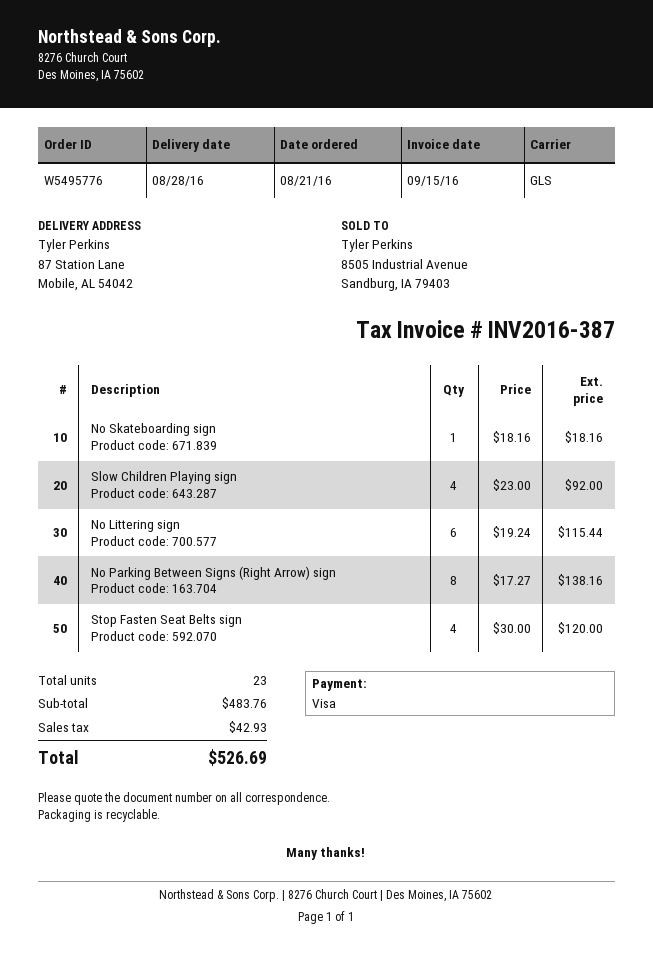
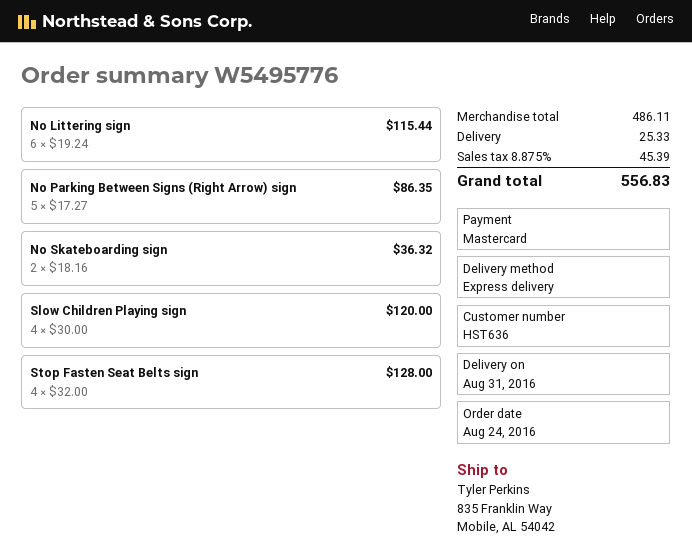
order date: 2016-08-21 -> 2016-08-24
delivery date: 2016-08-28 -> 2016-08-31
payment method: Visa -> Mastercard
shipping method: GLS -> express
ship to: 87 Station Lane, Mobile, AL 54042 -> 835 Franklin Way, Mobile, AL 54042
No Skateboarding sign: 1 x 18.16 = 18.16 -> 2 x 18.16 = 36.32
Slow Children Playing sign: 4 x 23.00 = 92.00 -> 4 x 30.00 = 120.00
No Parking Between Signs (Right Arrow) sign: 8 x 17.27 = 138.16 -> 5 x 17.27 = 86.35
Stop Fasten Seat Belts sign: 4 x 30.00 = 120.00 -> 4 x 32.00 = 128.00
subtotal: 483.76 -> 486.11
shipping: none -> 25.33
tax: 42.93 -> 45.39
total: 526.69 -> 556.83

